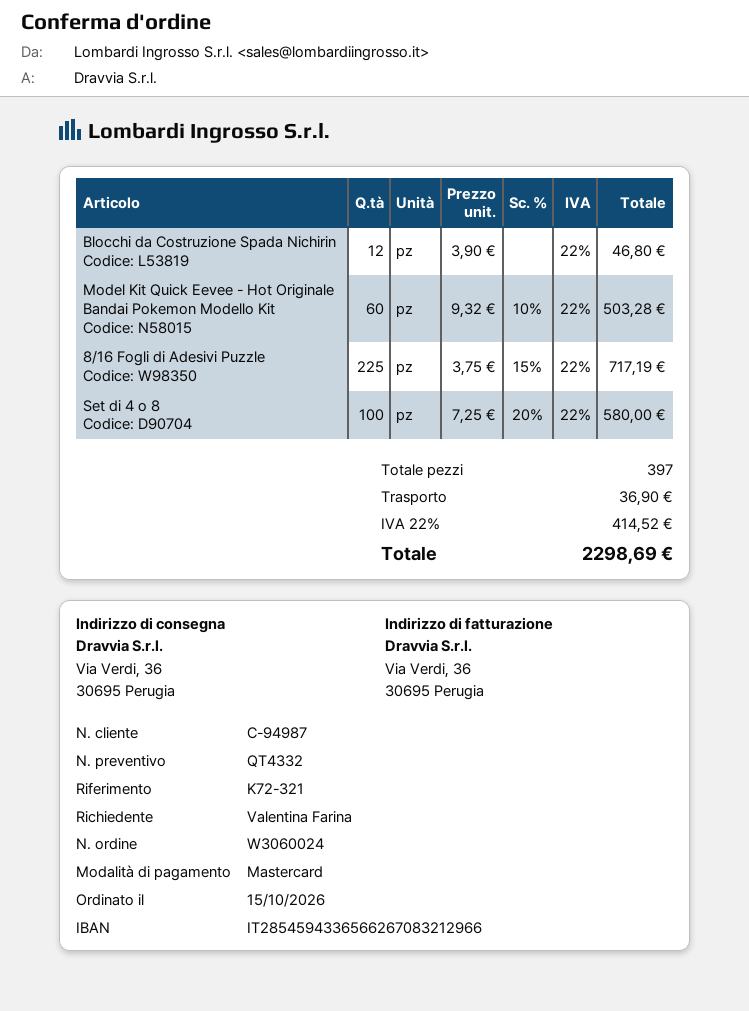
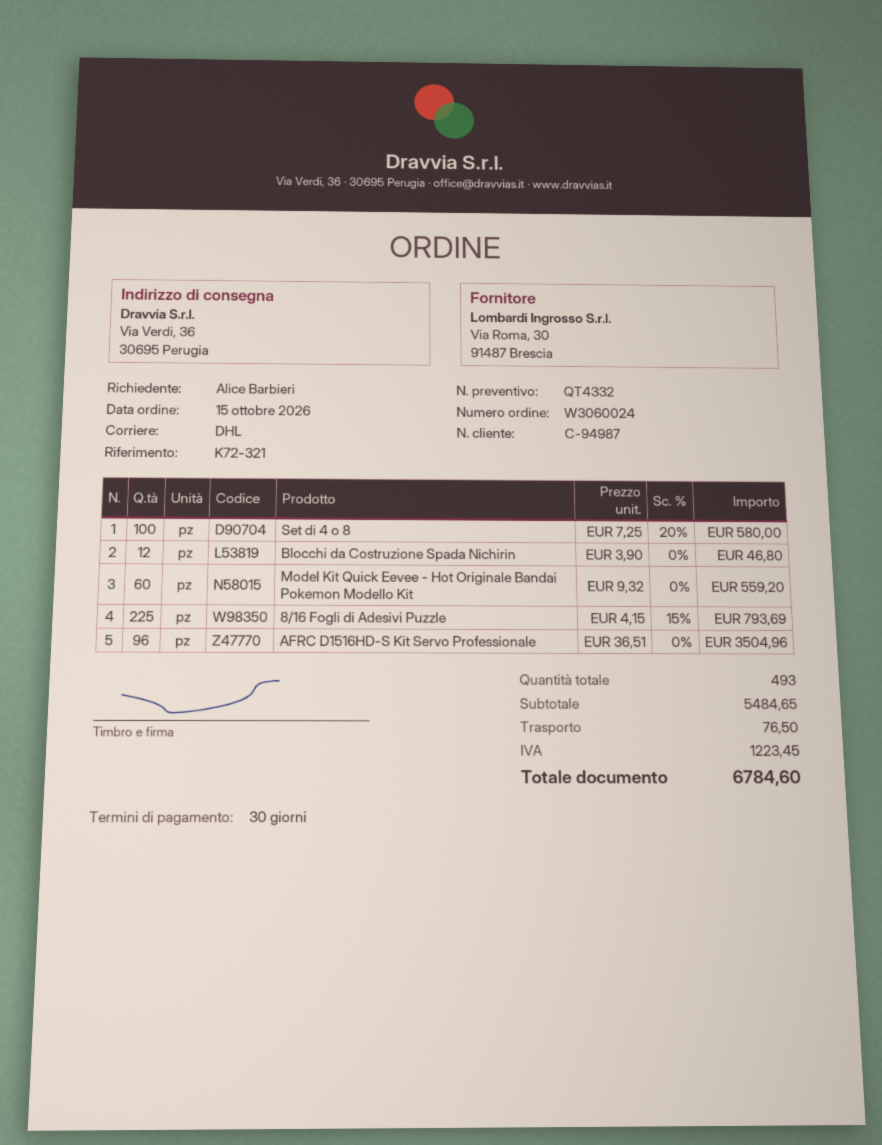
ordered by: Valentina Farina -> Alice Barbieri
Model Kit Quick Eevee - Hot Originale Bandai Pokemon Modello Kit: 60 x 9.32 - 10% = 503.28 -> 60 x 9.32 = 559.20
8/16 Fogli di Adesivi Puzzle: 225 x 3.75 - 15% = 717.19 -> 225 x 4.15 - 15% = 793.69
AFRC D1516HD-S Kit Servo Professionale: none -> 96 x 36.51 = 3504.96
total quantity: 397 -> 493
shipping: 36.90 -> 76.50
tax: 414.52 -> 1223.45
total: 2298.69 -> 6784.60

